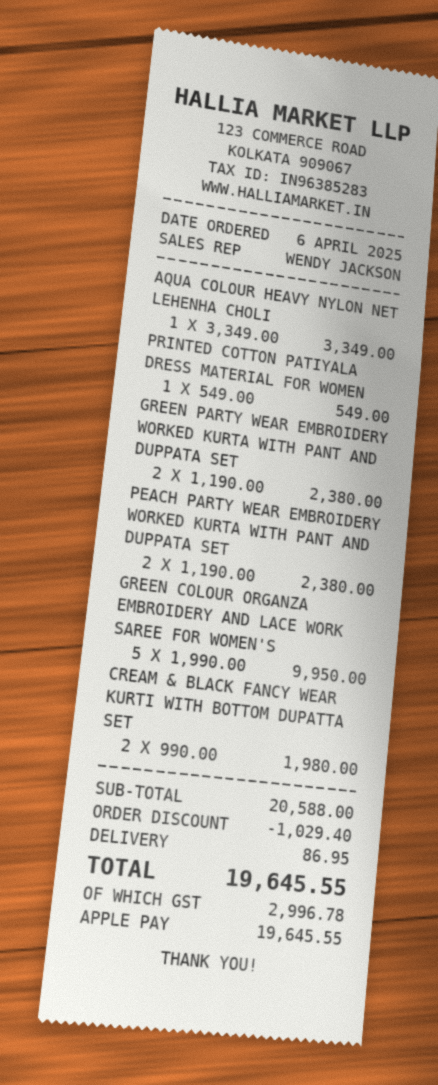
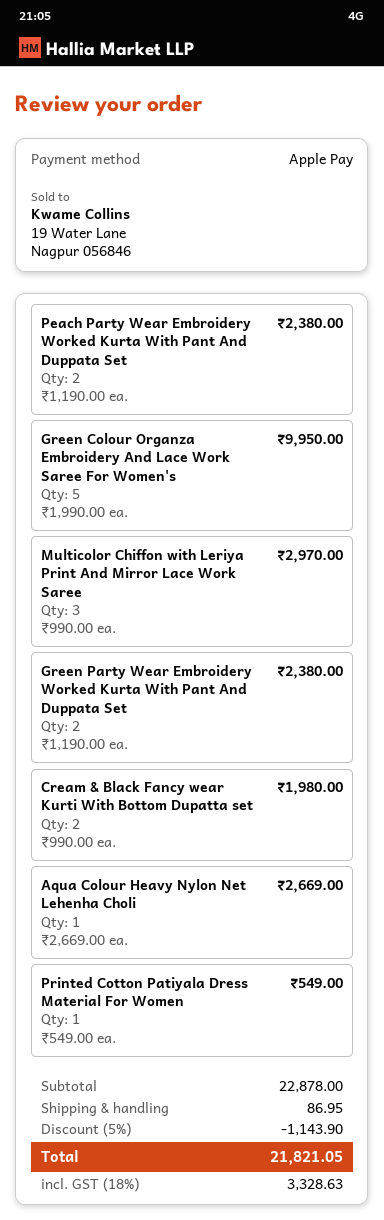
AQUA COLOUR HEAVY NYLON NET LEHENHA CHOLI: 1 x 3349.00 = 3349.00 -> 1 x 2669.00 = 2669.00
Multicolor Chiffon with Leriya Print And Mirror Lace Work Saree: none -> 3 x 990.00 = 2970.00
subtotal: 20588.00 -> 22878.00
discount: 1029.40 -> 1143.90
tax: 2996.78 -> 3328.63
total: 19645.55 -> 21821.05

